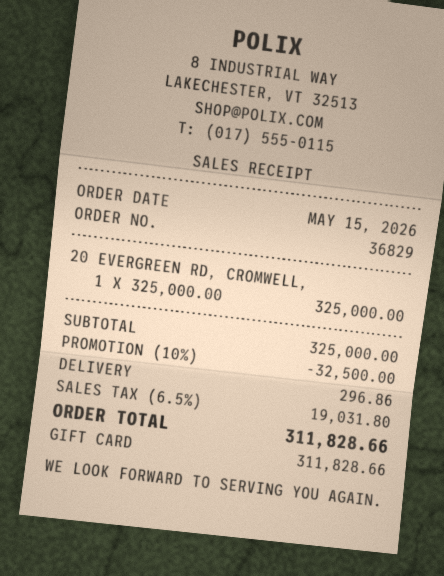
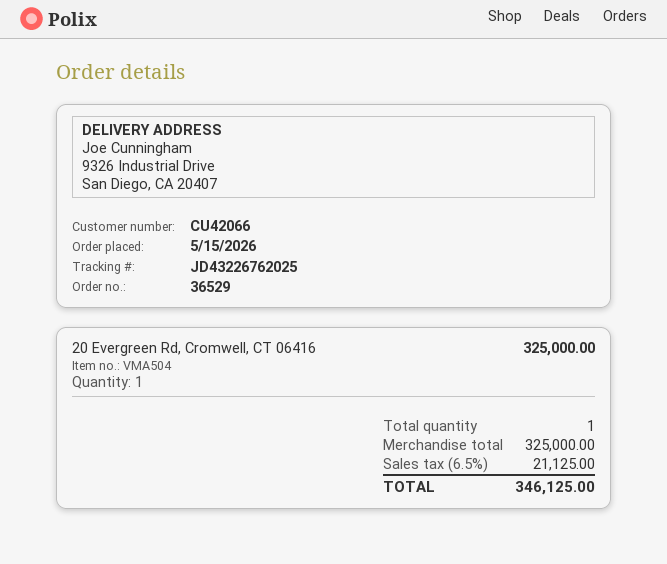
order number: 36829 -> 36529
discount: 10% = 32500.00 -> none
shipping: 296.86 -> none
tax: 6.5% = 19031.80 -> 6.5% = 21125.00
total: 311828.66 -> 346125.00

